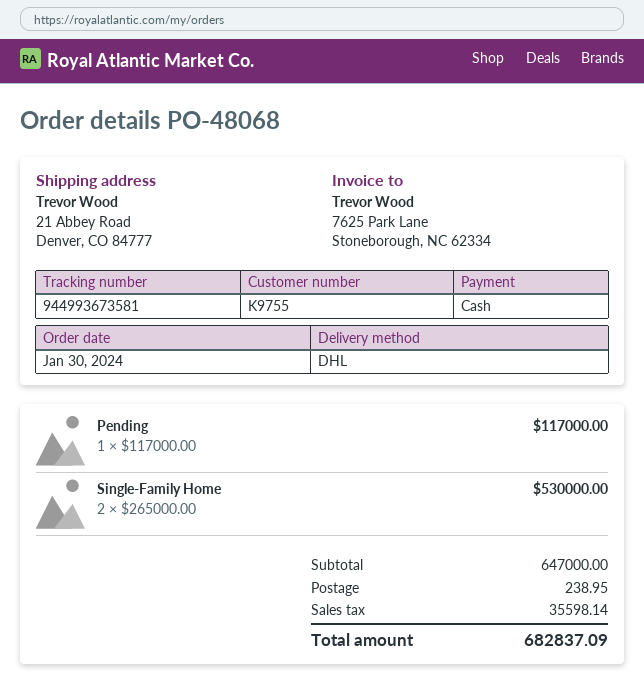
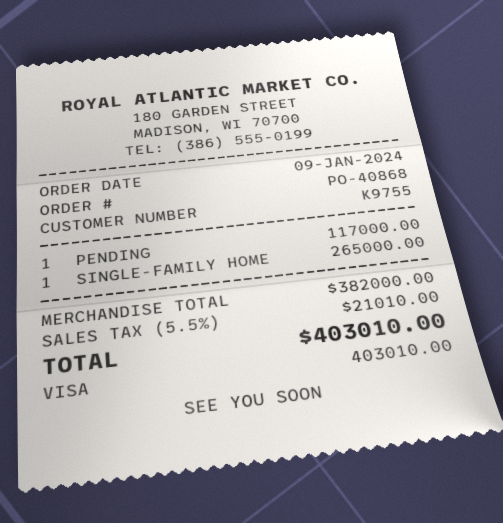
order number: PO-48068 -> PO-40868
order date: 2024-01-30 -> 2024-01-09
payment method: cash -> Visa
Single-Family Home: 2 x 265000.00 = 530000.00 -> 1 x 265000.00 = 265000.00
subtotal: 647000.00 -> 382000.00
shipping: 238.95 -> none
tax: 35598.14 -> 21010.00
total: 682837.09 -> 403010.00

